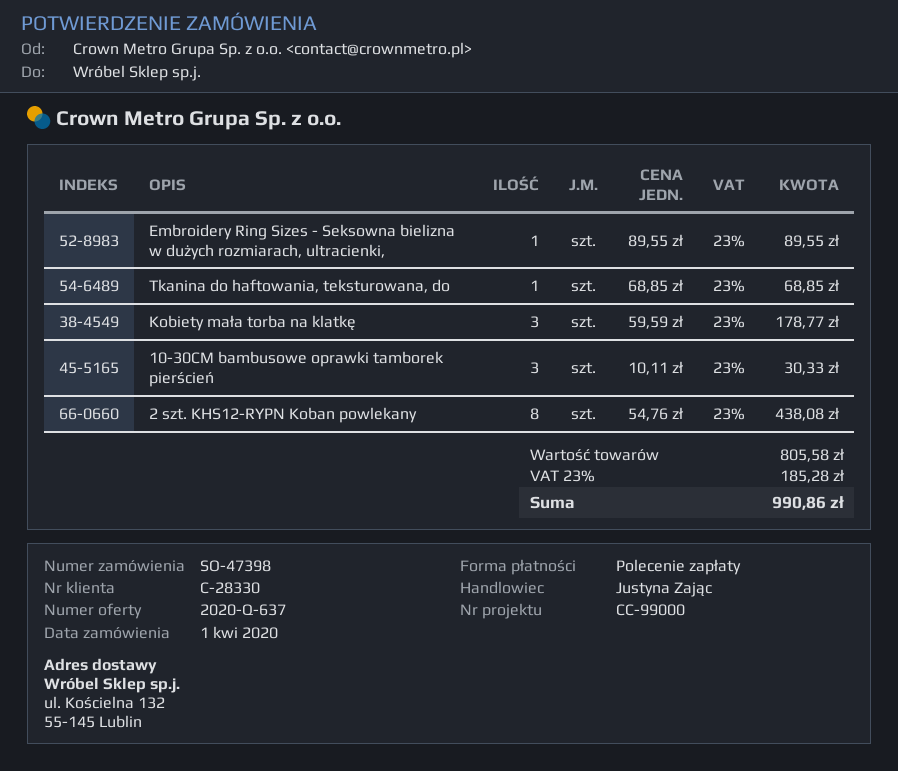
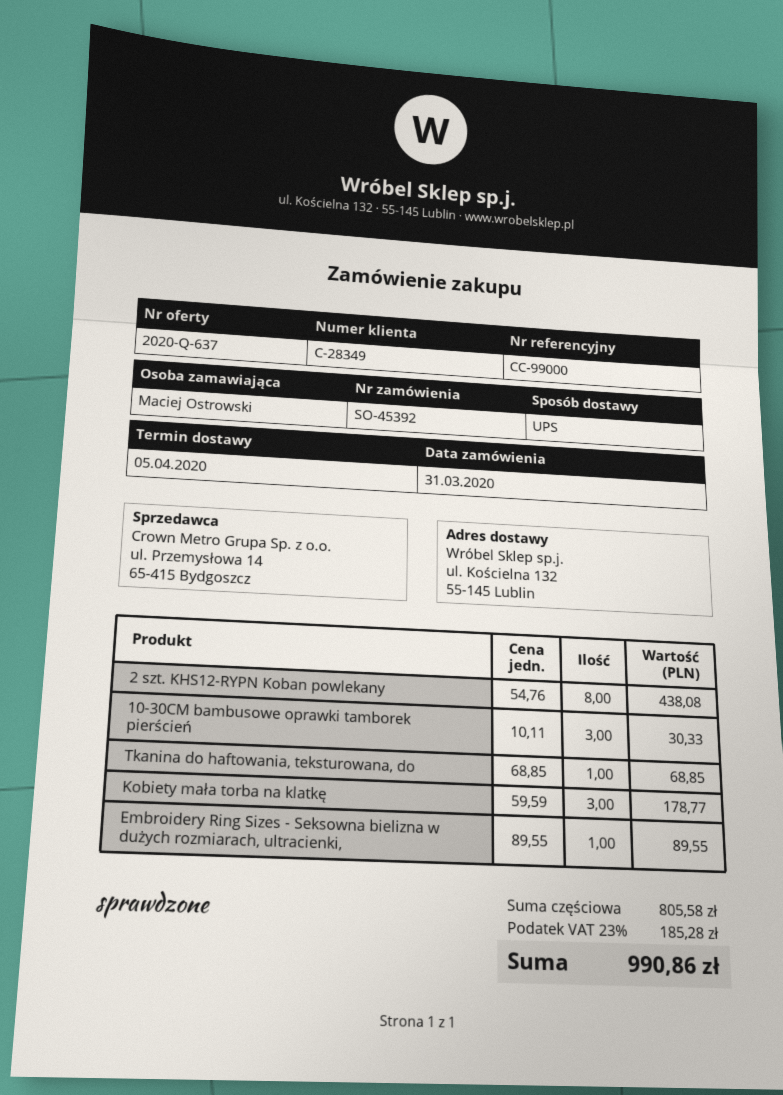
order number: SO-47398 -> SO-45392
order date: 2020-04-01 -> 2020-03-31
customer number: C-28330 -> C-28349

